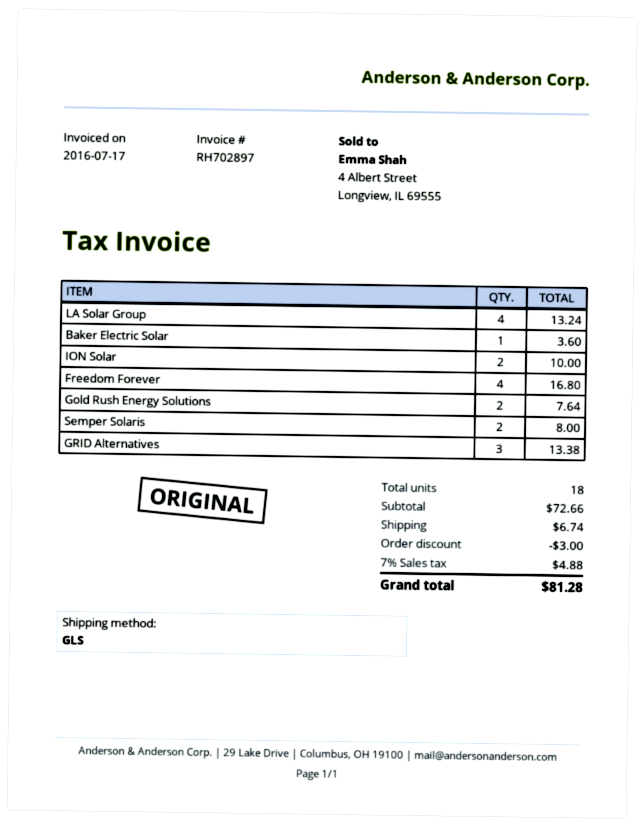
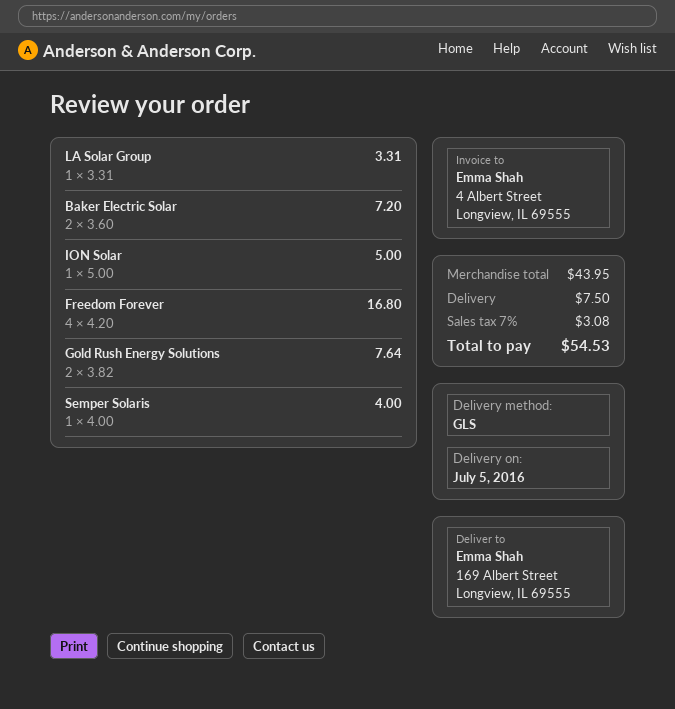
LA Solar Group: 4 for 13.24 -> 1 for 3.31
Baker Electric Solar: 1 for 3.60 -> 2 for 7.20
ION Solar: 2 for 10.00 -> 1 for 5.00
Semper Solaris: 2 for 8.00 -> 1 for 4.00
GRID Alternatives: 3 for 13.38 -> none
subtotal: 72.66 -> 43.95
discount: 3.00 -> none
shipping: 6.74 -> 7.50
tax: 7% = 4.88 -> 7% = 3.08
total: 81.28 -> 54.53

